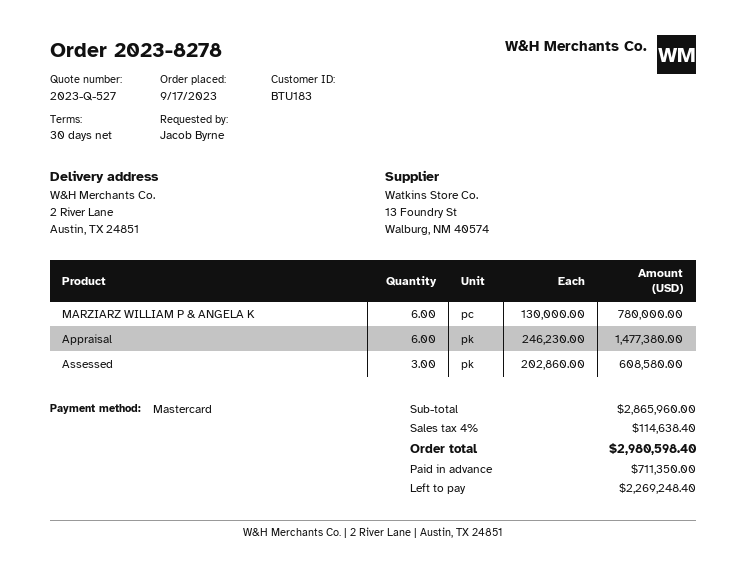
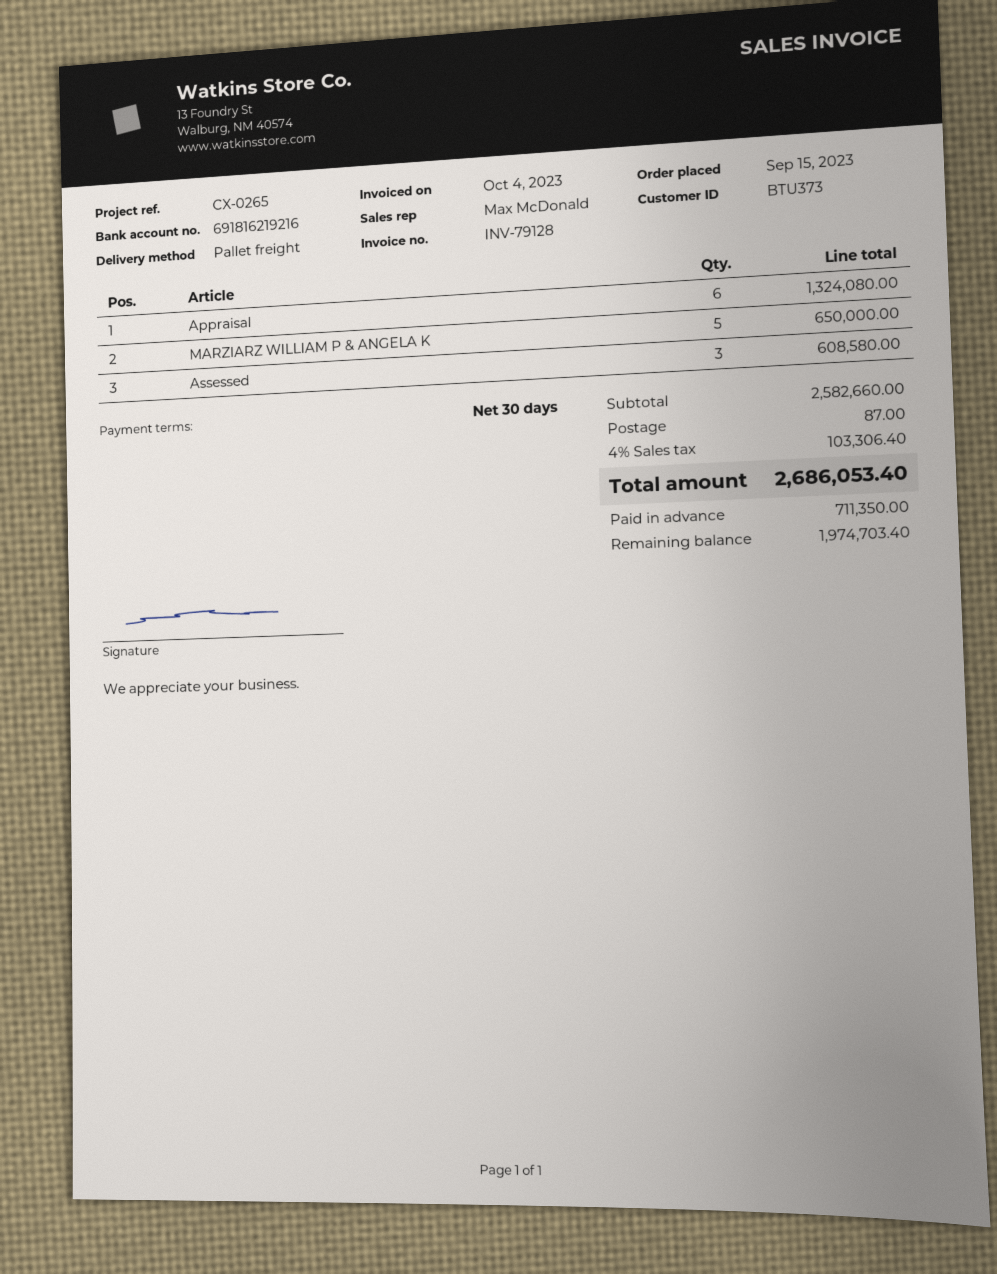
order date: 2023-09-17 -> 2023-09-15
customer number: BTU183 -> BTU373
MARZIARZ WILLIAM P & ANGELA K: 6 for 780000.00 -> 5 for 650000.00
Appraisal: 6 for 1477380.00 -> 6 for 1324080.00
subtotal: 2865960.00 -> 2582660.00
shipping: none -> 87.00
tax: 4% = 114638.40 -> 4% = 103306.40
total: 2980598.40 -> 2686053.40
balance: 2269248.40 -> 1974703.40

